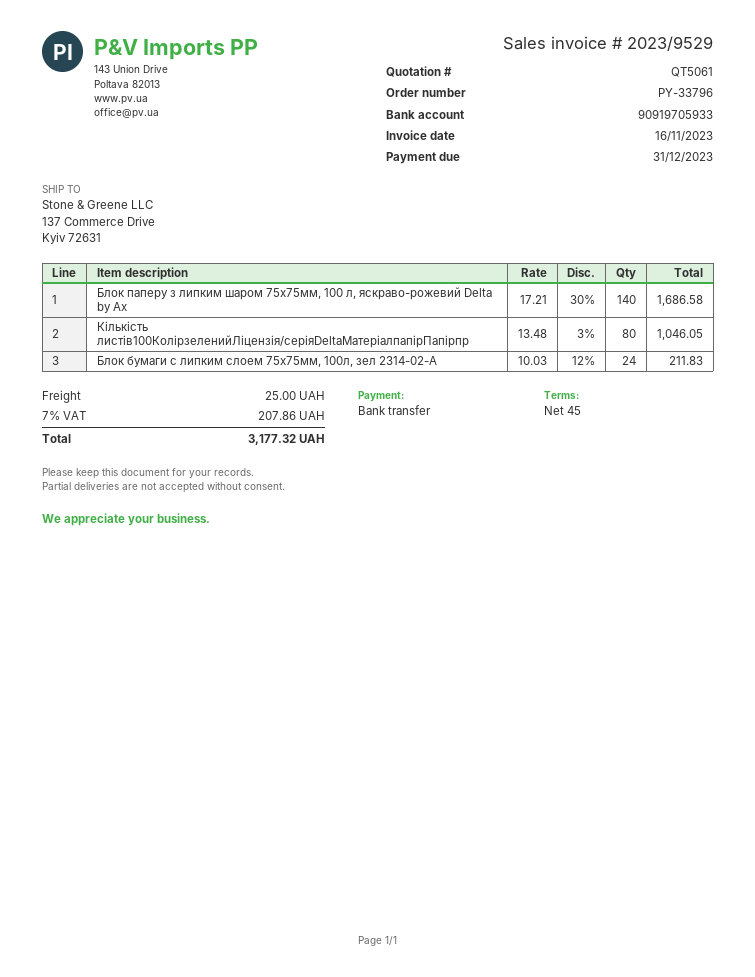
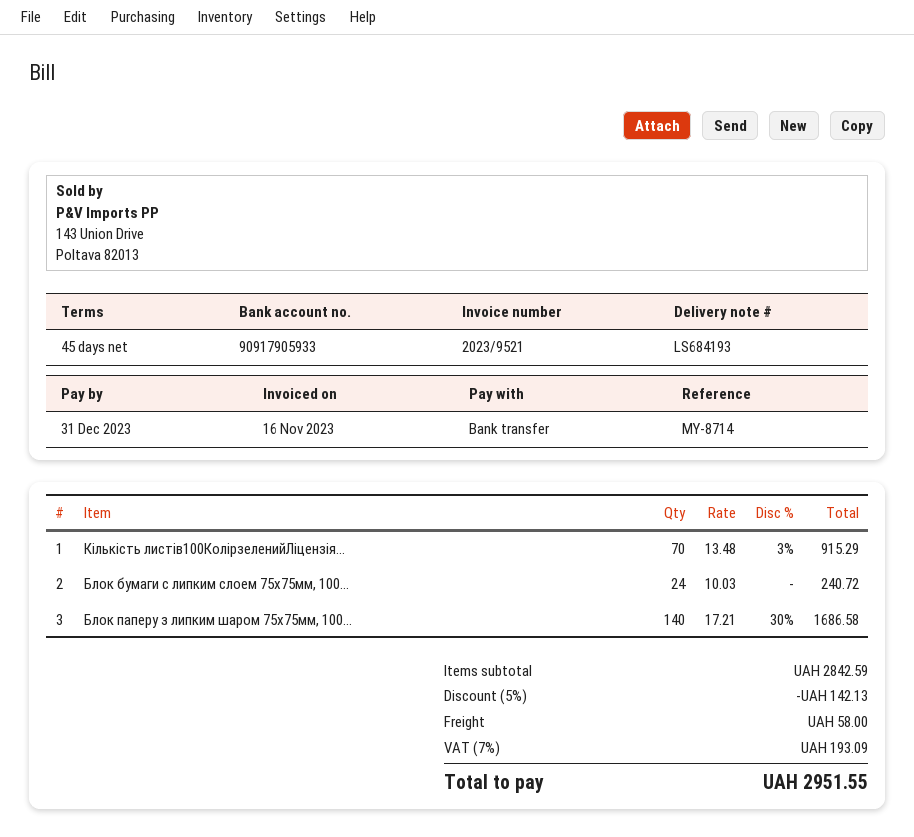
invoice number: 2023/9529 -> 2023/9521
bank account: 90919705933 -> 90917905933
Кількість листів100КолірзеленийЛіцензія/серіяDeltaМатеріалпапірПапірпр: 80 x 13.48 - 3% = 1046.05 -> 70 x 13.48 - 3% = 915.29
Блок бумаги с липким слоем 75x75мм, 100л, зел 2314-02-A: 24 x 10.03 - 12% = 211.83 -> 24 x 10.03 = 240.72
discount: none -> 5% = 142.13
shipping: 25.00 -> 58.00
tax: 7% = 207.86 -> 7% = 193.09
total: 3177.32 -> 2951.55

